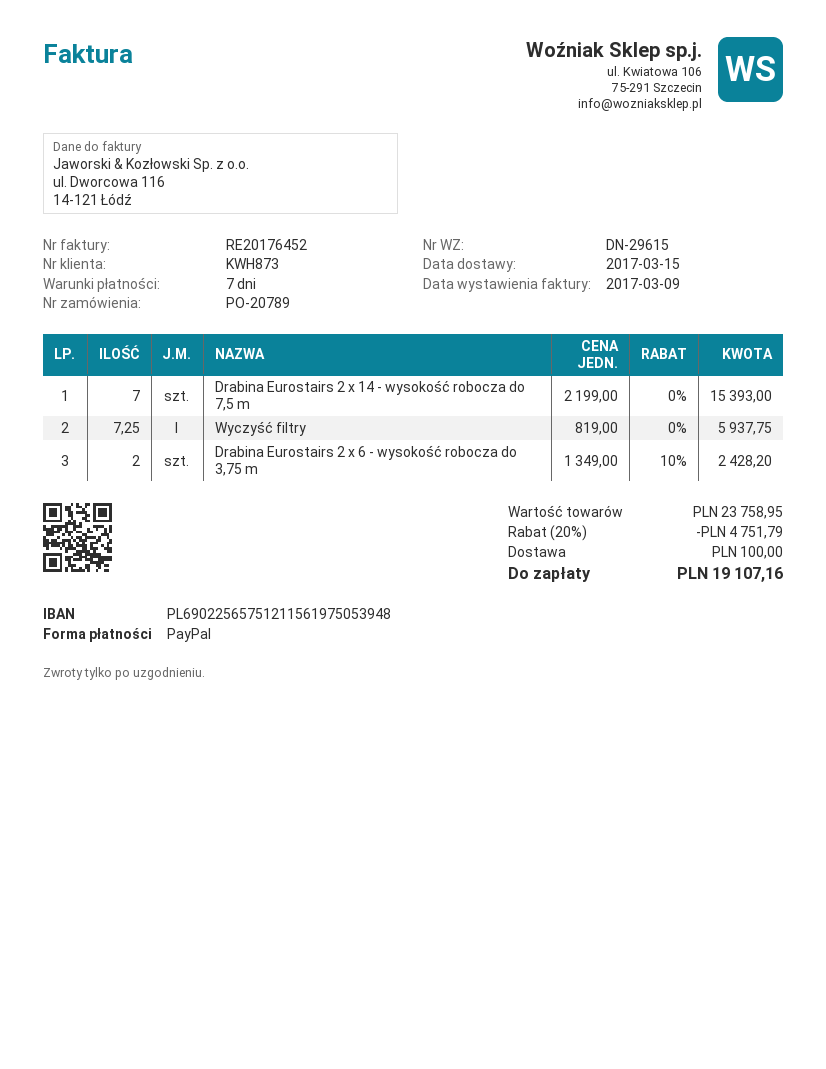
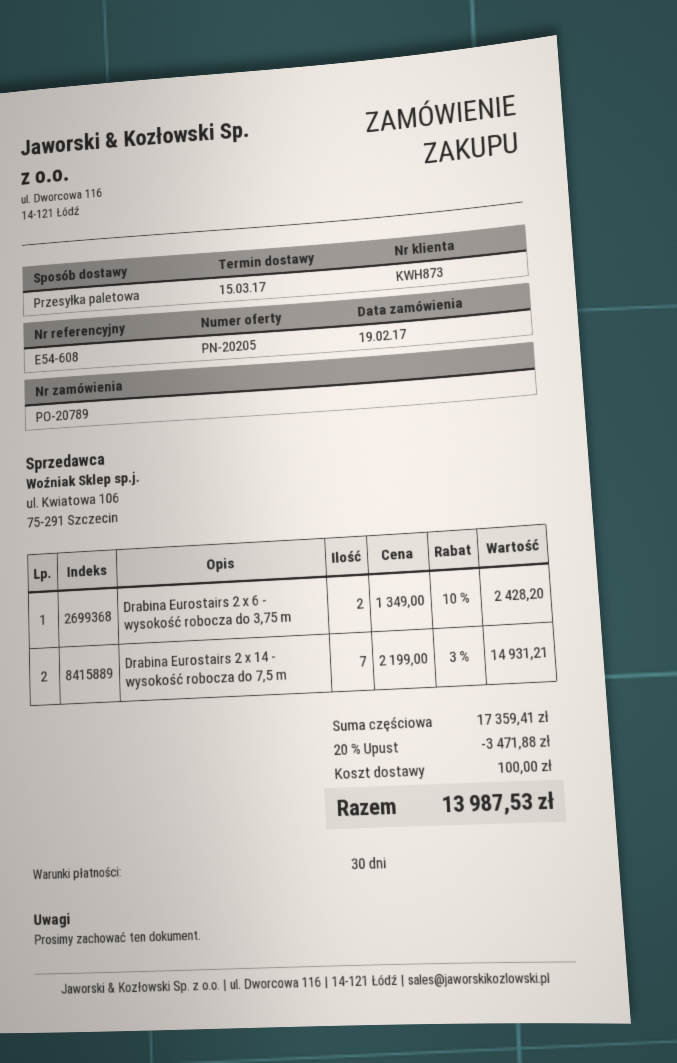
payment terms: 7 days -> 30 days
Drabina Eurostairs 2 x 14 - wysokość robocza do 7,5 m: 7 x 2199.00 = 15393.00 -> 7 x 2199.00 - 3% = 14931.21
Wyczyść filtry: 7.25 x 819.00 = 5937.75 -> none
subtotal: 23758.95 -> 17359.41
discount: 20% = 4751.79 -> 20% = 3471.88
total: 19107.16 -> 13987.53

